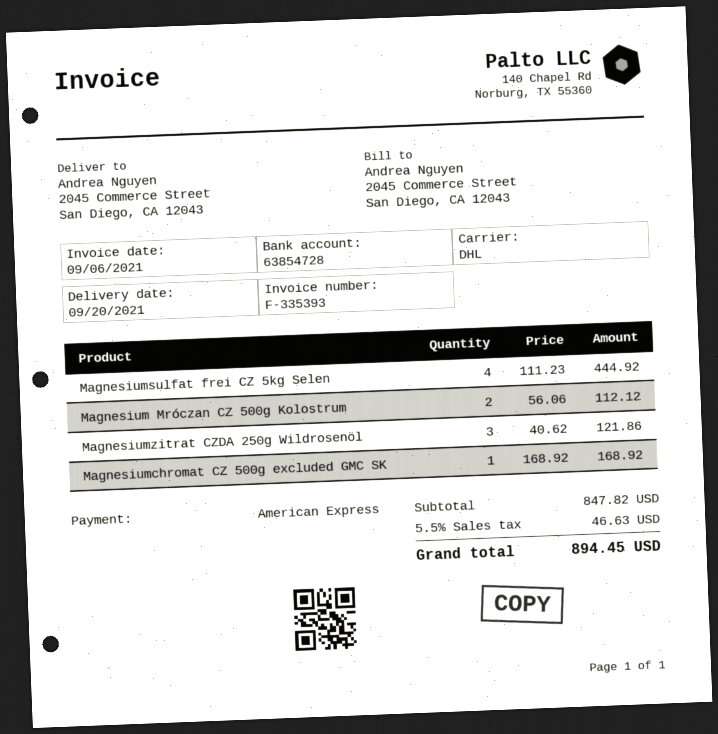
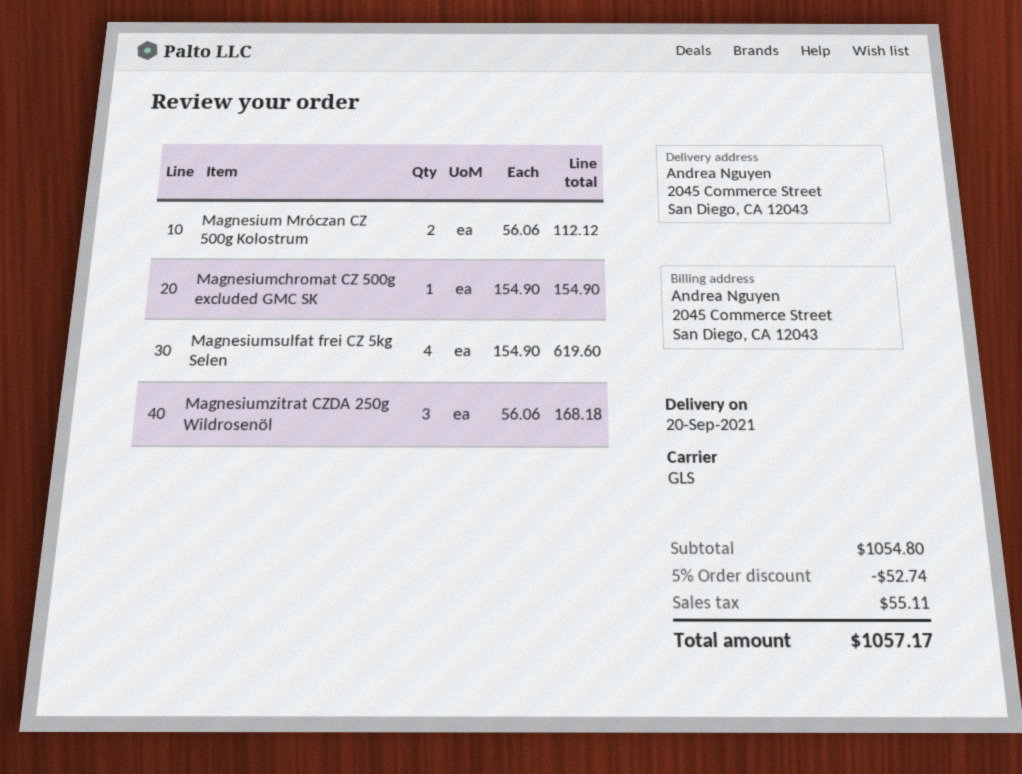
shipping method: DHL -> GLS
Magnesiumsulfat frei CZ 5kg Selen: 4 x 111.23 = 444.92 -> 4 x 154.90 = 619.60
Magnesiumzitrat CZDA 250g Wildrosenöl: 3 x 40.62 = 121.86 -> 3 x 56.06 = 168.18
Magnesiumchromat CZ 500g excluded GMC SK: 1 x 168.92 = 168.92 -> 1 x 154.90 = 154.90
subtotal: 847.82 -> 1054.80
discount: none -> 5% = 52.74
tax: 46.63 -> 55.11
total: 894.45 -> 1057.17

